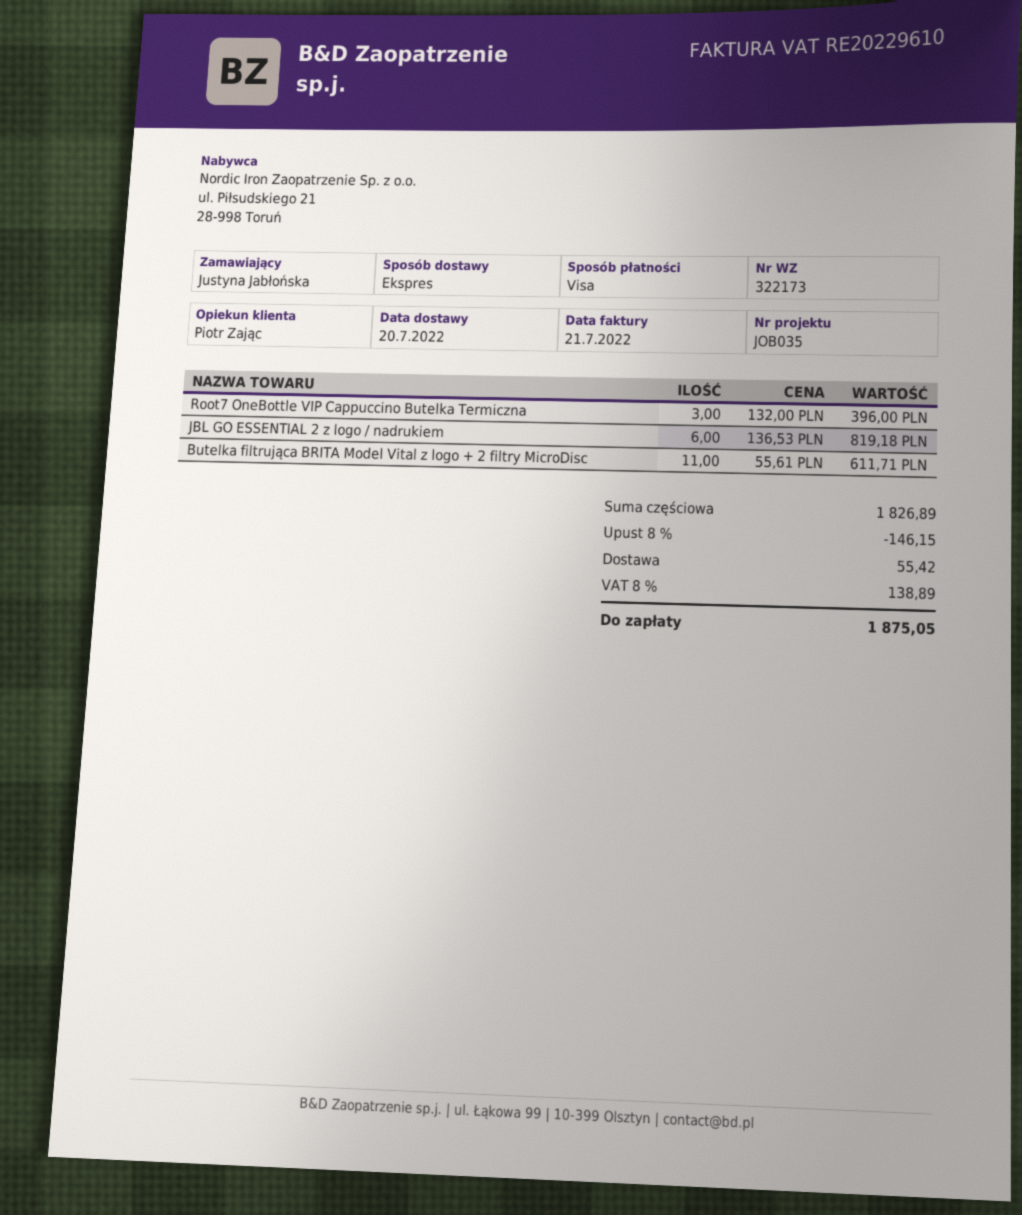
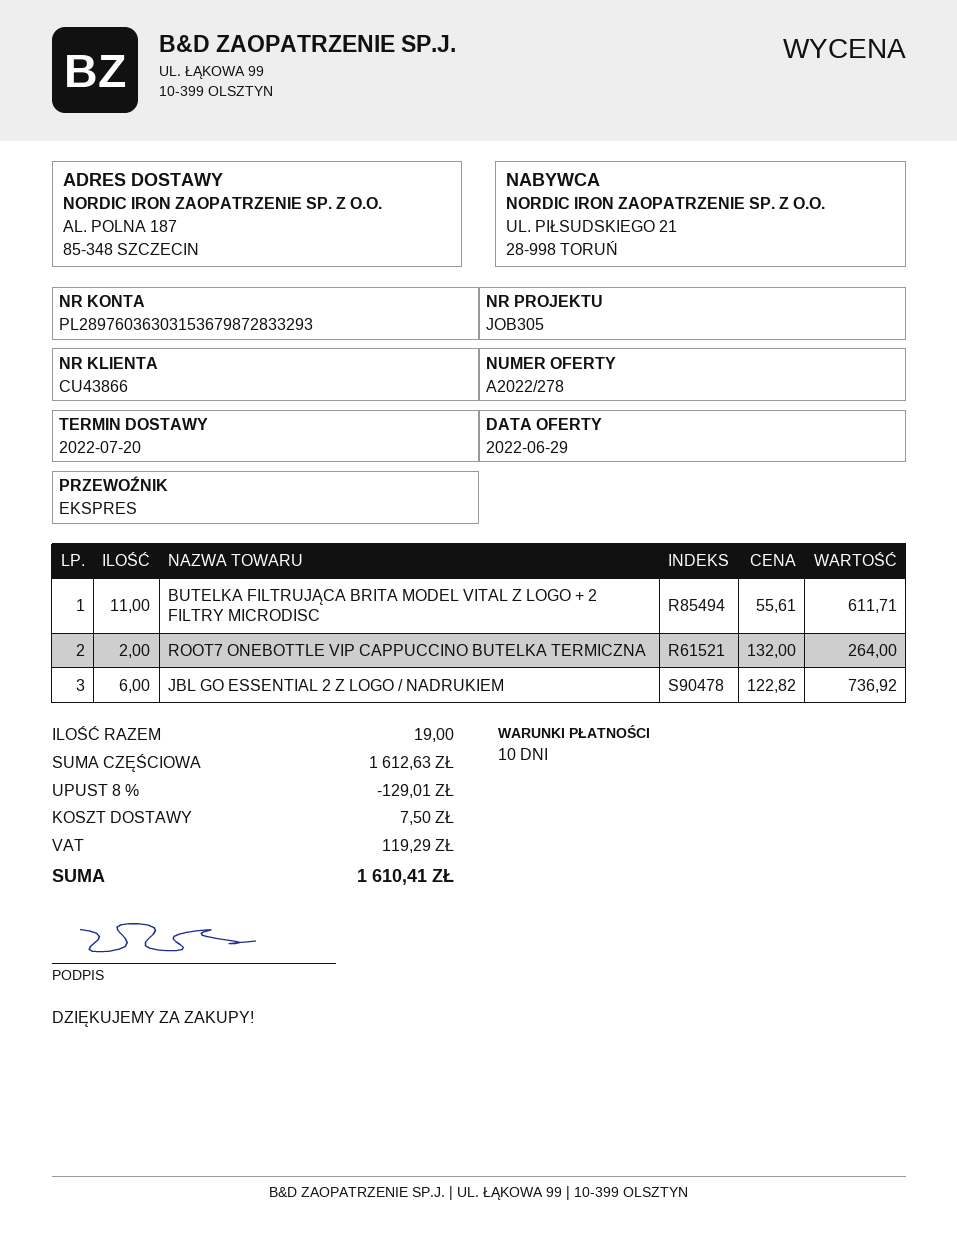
reference: JOB035 -> JOB305
Root7 OneBottle VIP Cappuccino Butelka Termiczna: 3 x 132.00 = 396.00 -> 2 x 132.00 = 264.00
JBL GO ESSENTIAL 2 z logo / nadrukiem: 6 x 136.53 = 819.18 -> 6 x 122.82 = 736.92
subtotal: 1826.89 -> 1612.63
discount: 8% = 146.15 -> 8% = 129.01
shipping: 55.42 -> 7.50
tax: 138.89 -> 119.29
total: 1875.05 -> 1610.41

